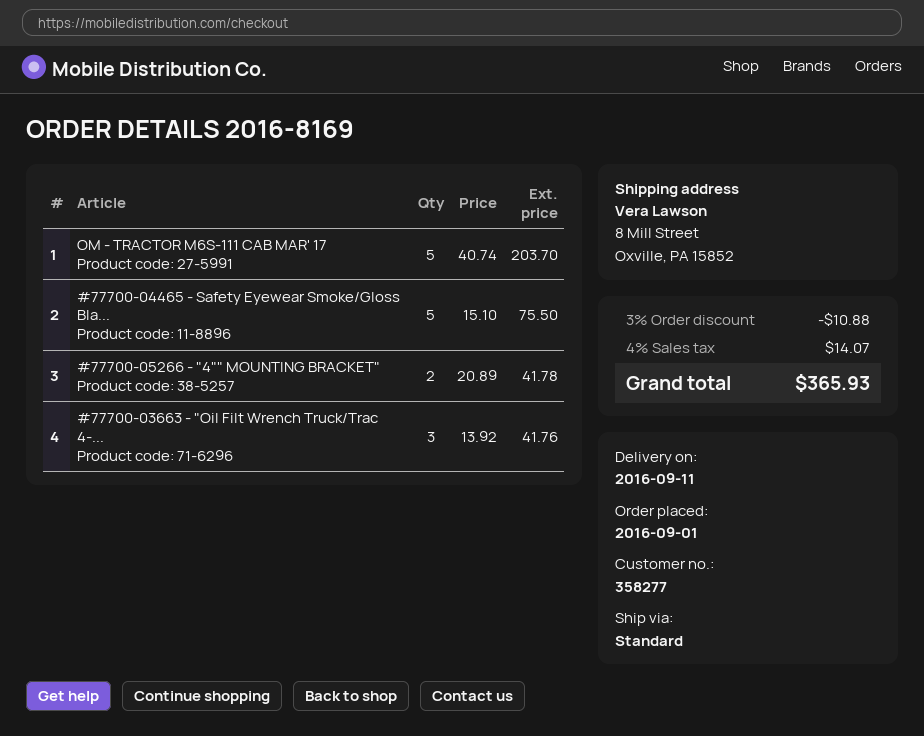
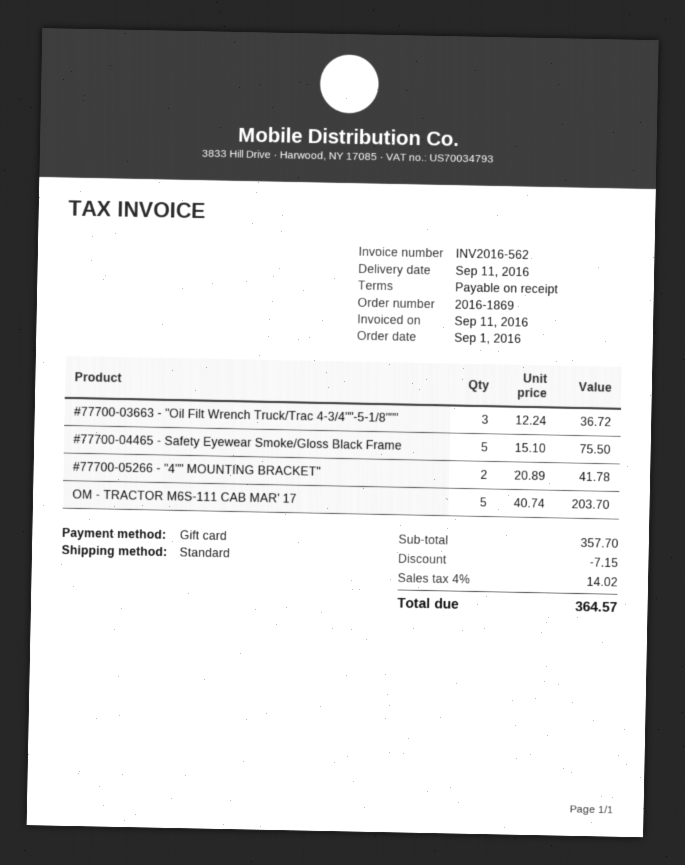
order number: 2016-8169 -> 2016-1869
#77700-03663 - "Oil Filt Wrench Truck/Trac 4-...: 3 x 13.92 = 41.76 -> 3 x 12.24 = 36.72
discount: 10.88 -> 7.15
tax: 4% = 14.07 -> 4% = 14.02
total: 365.93 -> 364.57

